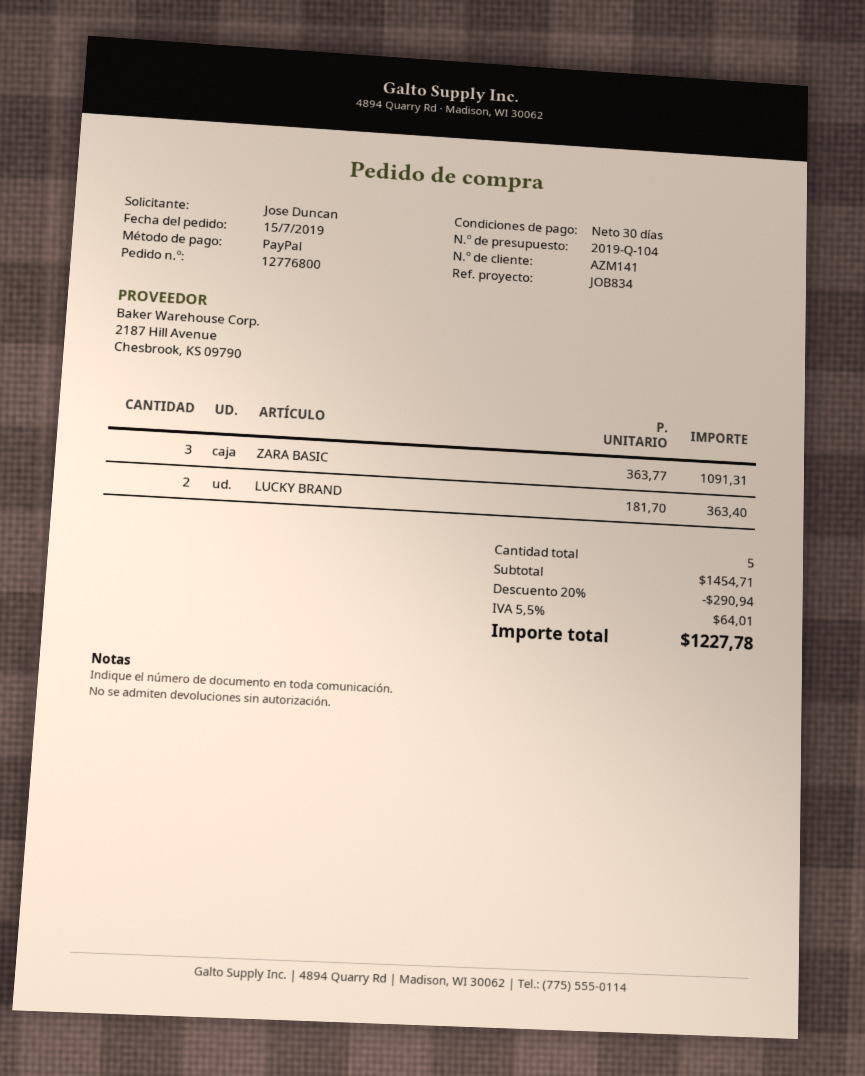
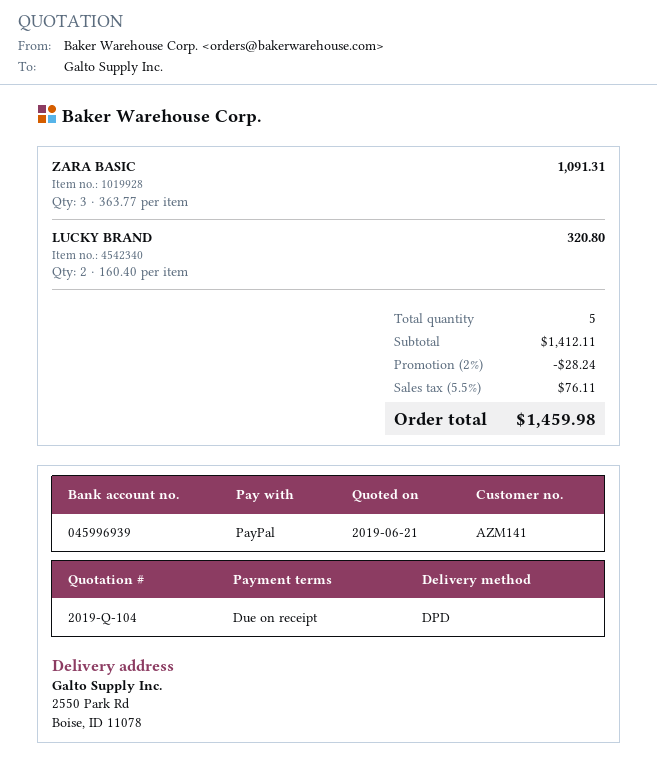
payment terms: 30 days -> on receipt
LUCKY BRAND: 2 x 181.70 = 363.40 -> 2 x 160.40 = 320.80
subtotal: 1454.71 -> 1412.11
discount: 20% = 290.94 -> 2% = 28.24
tax: 5.5% = 64.01 -> 5.5% = 76.11
total: 1227.78 -> 1459.98

